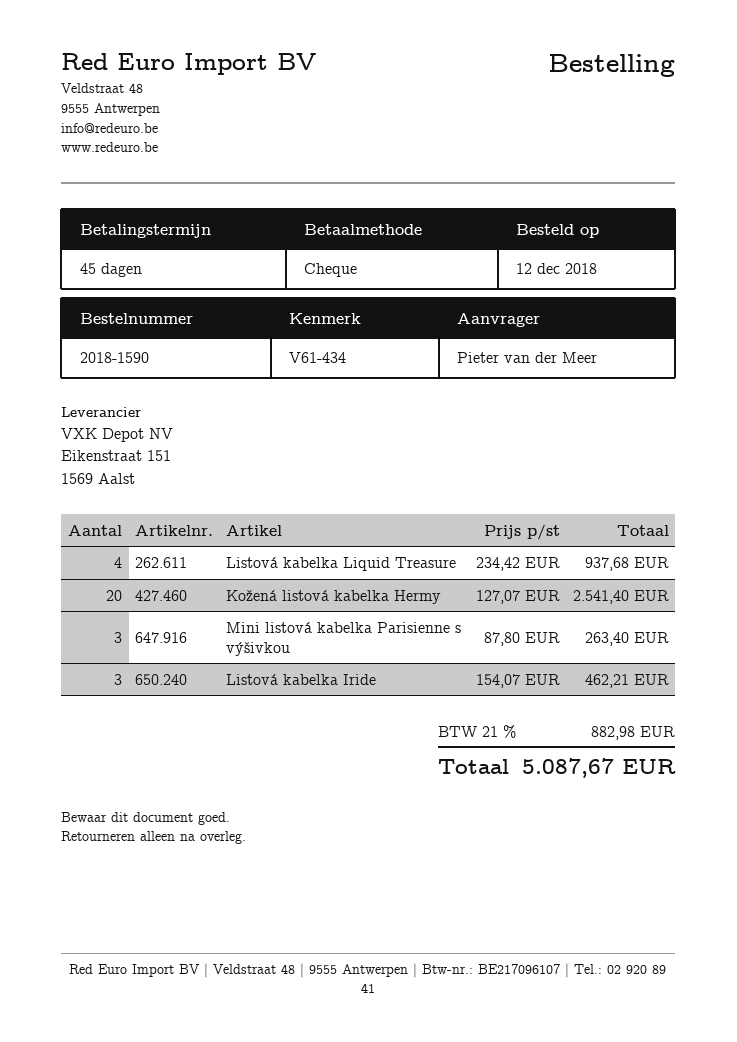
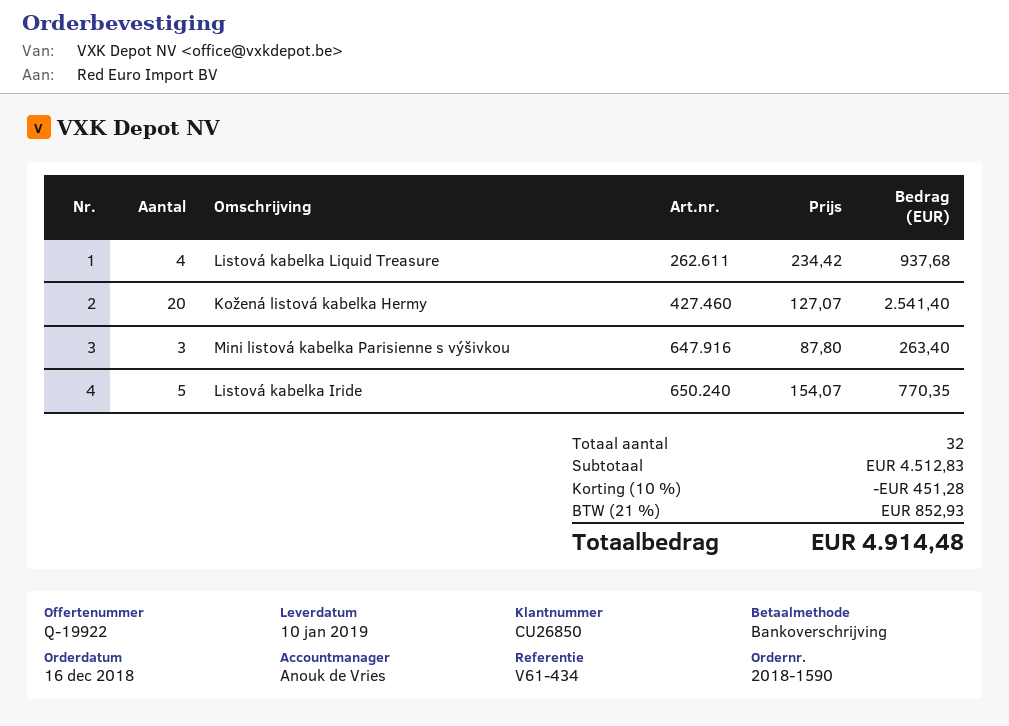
order date: 2018-12-12 -> 2018-12-16
payment method: cheque -> bank transfer
Listová kabelka Iride: 3 x 154.07 = 462.21 -> 5 x 154.07 = 770.35
discount: none -> 10% = 451.28
tax: 21% = 882.98 -> 21% = 852.93
total: 5087.67 -> 4914.48

